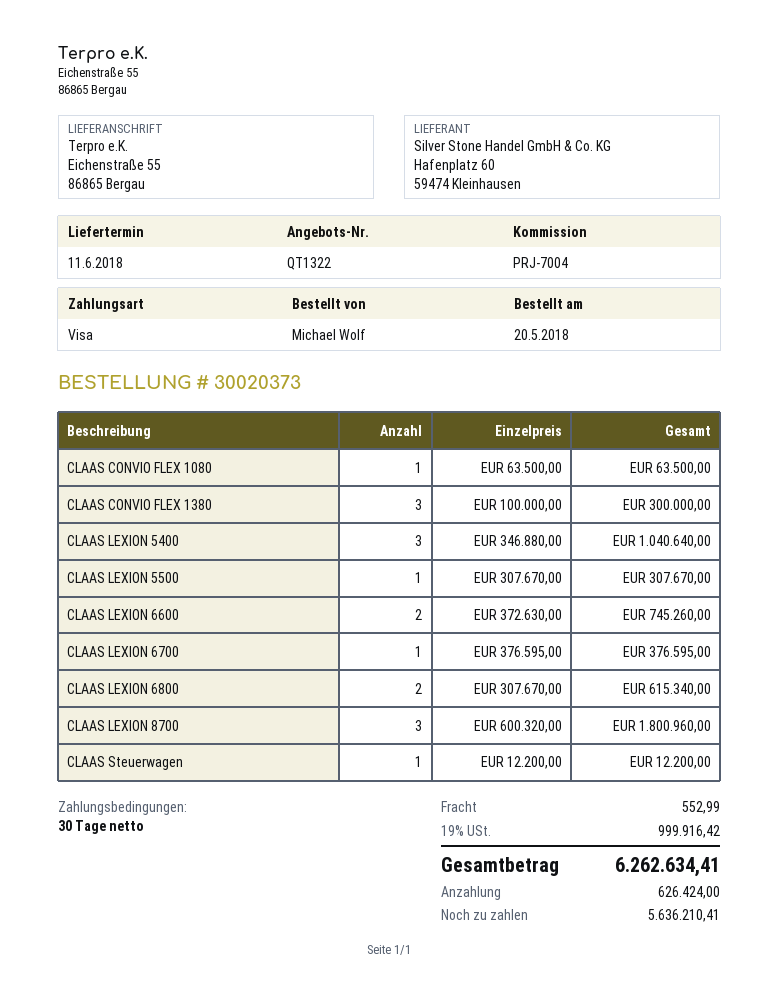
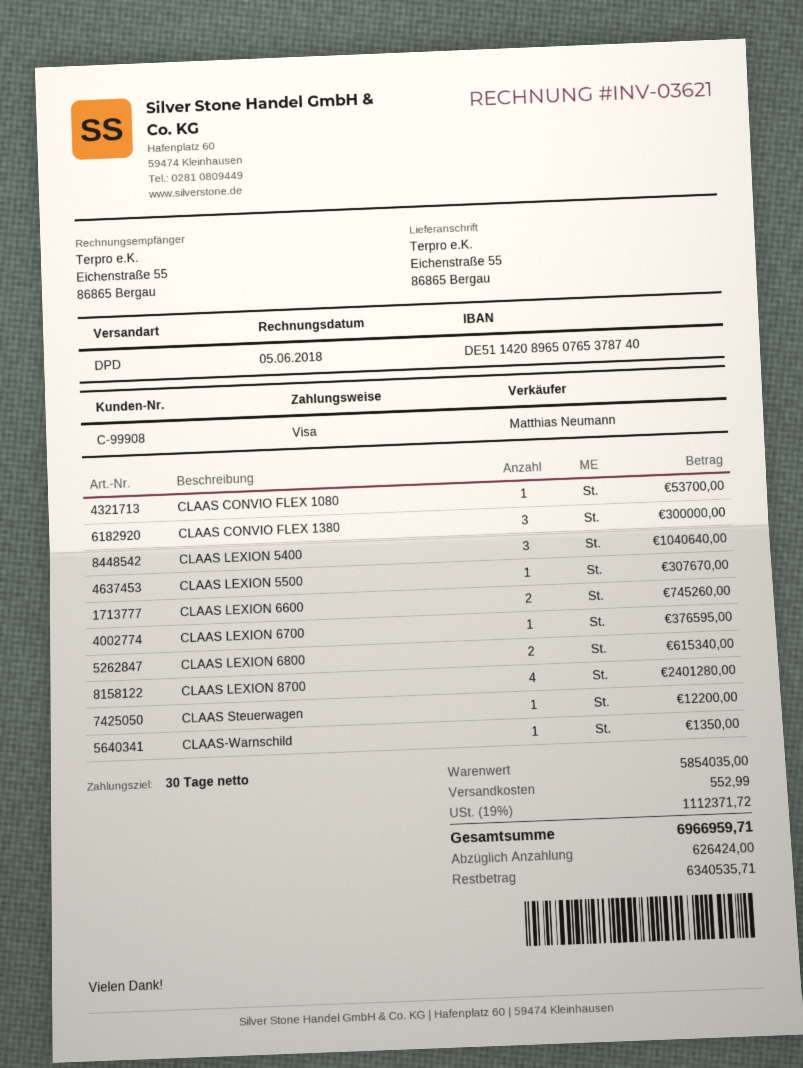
CLAAS CONVIO FLEX 1080: 1 for 63500.00 -> 1 for 53700.00
CLAAS LEXION 8700: 3 for 1800960.00 -> 4 for 2401280.00
CLAAS-Warnschild: none -> 1 for 1350.00
tax: 19% = 999916.42 -> 19% = 1112371.72
total: 6262634.41 -> 6966959.71
balance: 5636210.41 -> 6340535.71

